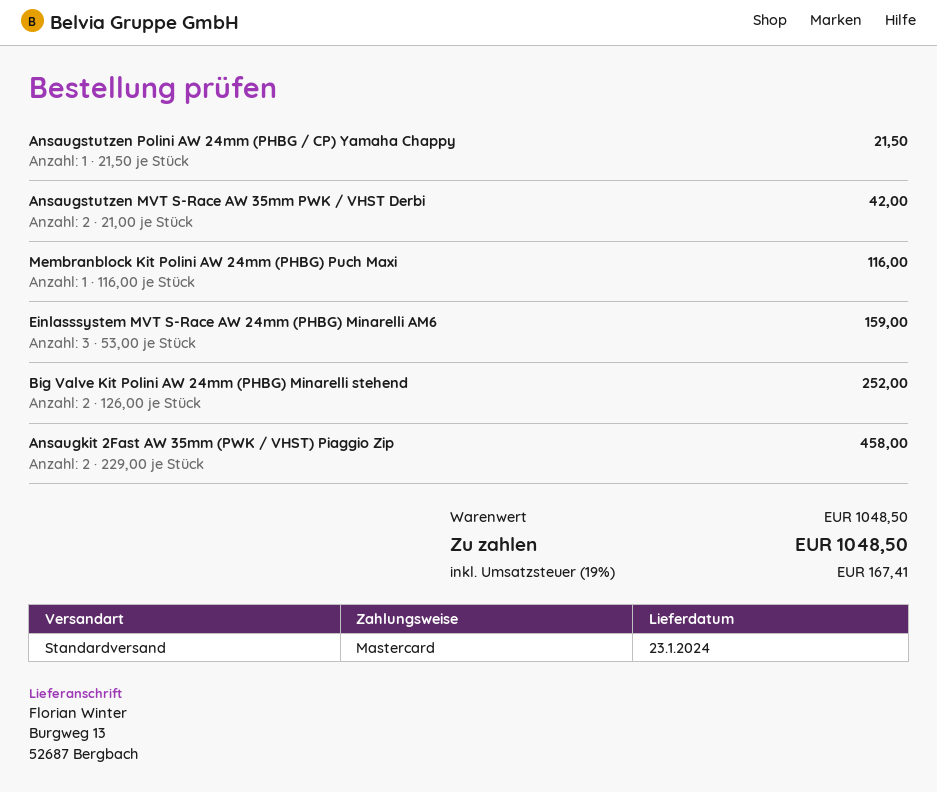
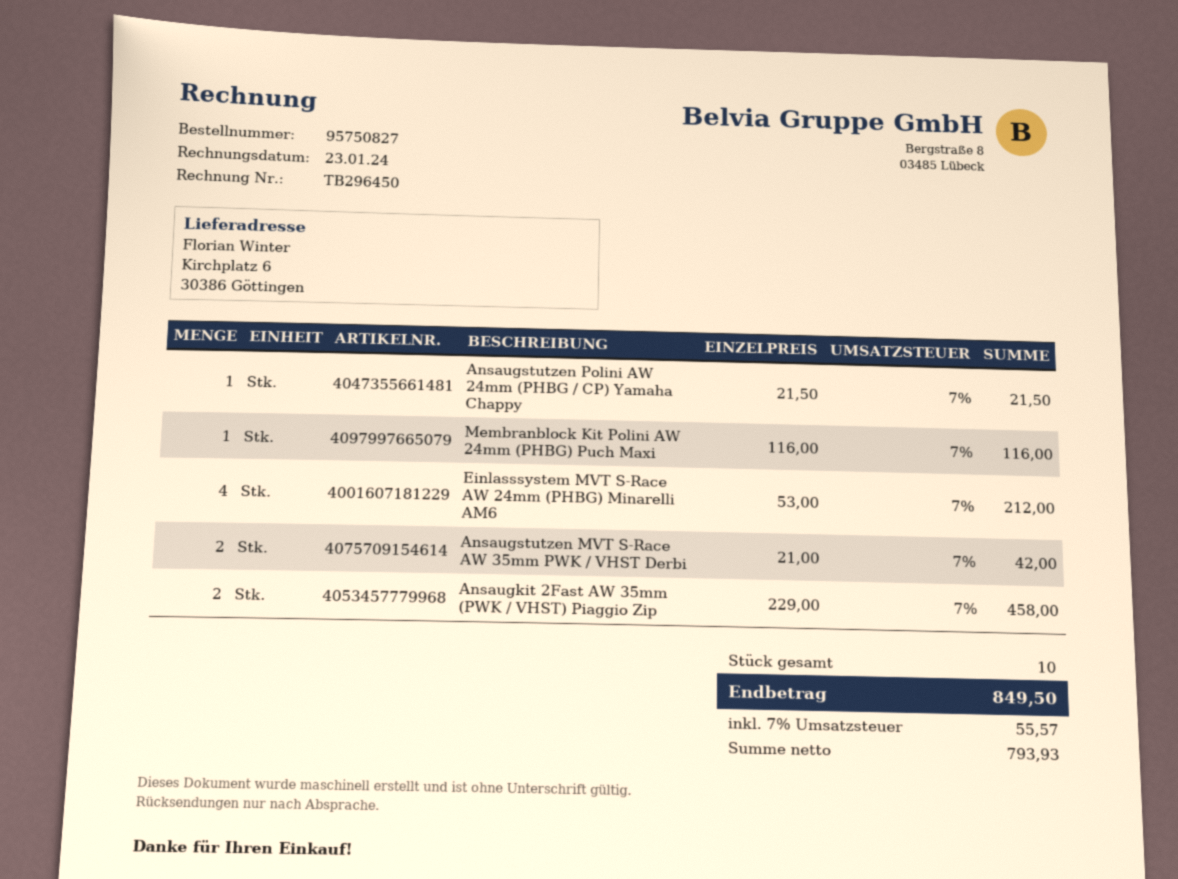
ship to: Burgweg 13, 52687 Bergbach -> Kirchplatz 6, 30386 Göttingen
Einlasssystem MVT S-Race AW 24mm (PHBG) Minarelli AM6: 3 x 53.00 = 159.00 -> 4 x 53.00 = 212.00
Big Valve Kit Polini AW 24mm (PHBG) Minarelli stehend: 2 x 126.00 = 252.00 -> none
tax: 19% = 167.41 -> 7% = 55.57
total: 1048.50 -> 849.50

